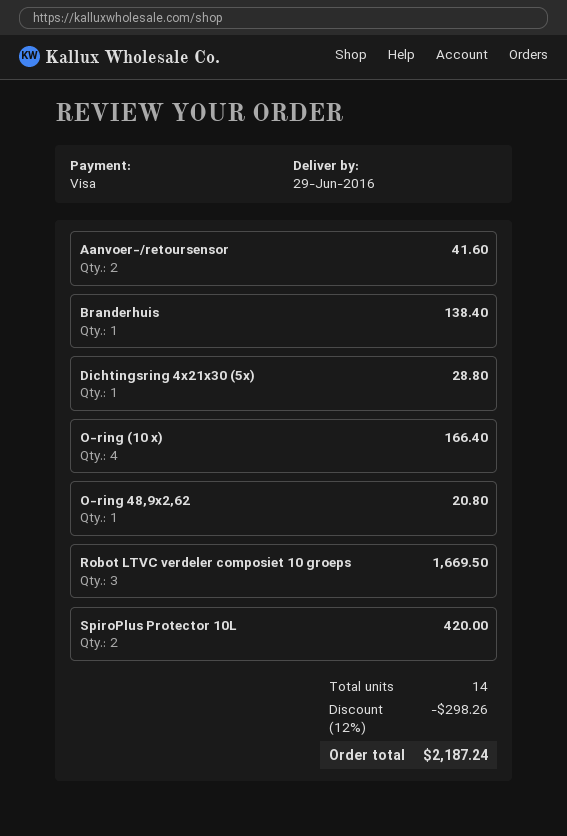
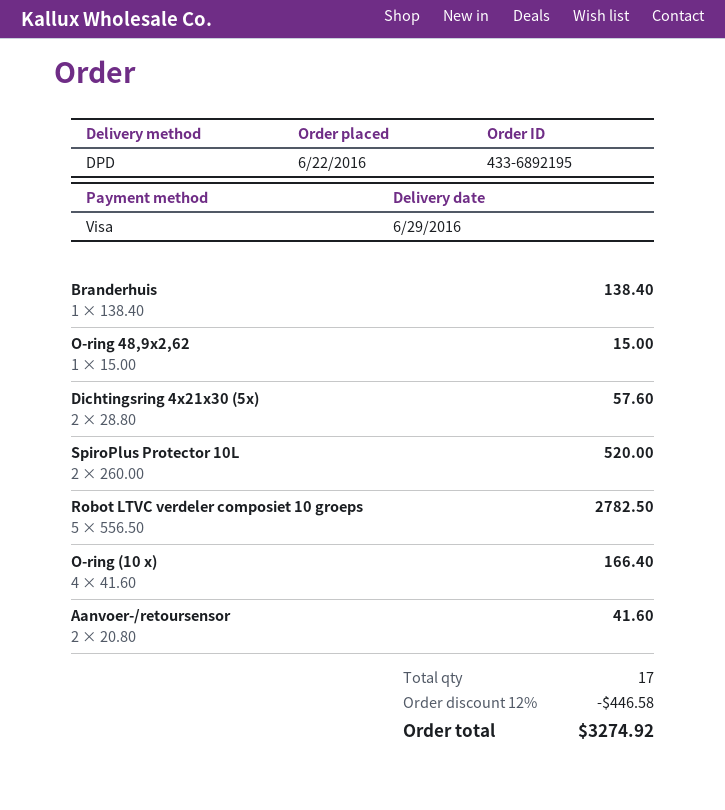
Dichtingsring 4x21x30 (5x): 1 for 28.80 -> 2 for 57.60
O-ring 48,9x2,62: 1 for 20.80 -> 1 for 15.00
Robot LTVC verdeler composiet 10 groeps: 3 for 1669.50 -> 5 for 2782.50
SpiroPlus Protector 10L: 2 for 420.00 -> 2 for 520.00
total quantity: 14 -> 17
discount: 12% = 298.26 -> 12% = 446.58
total: 2187.24 -> 3274.92

